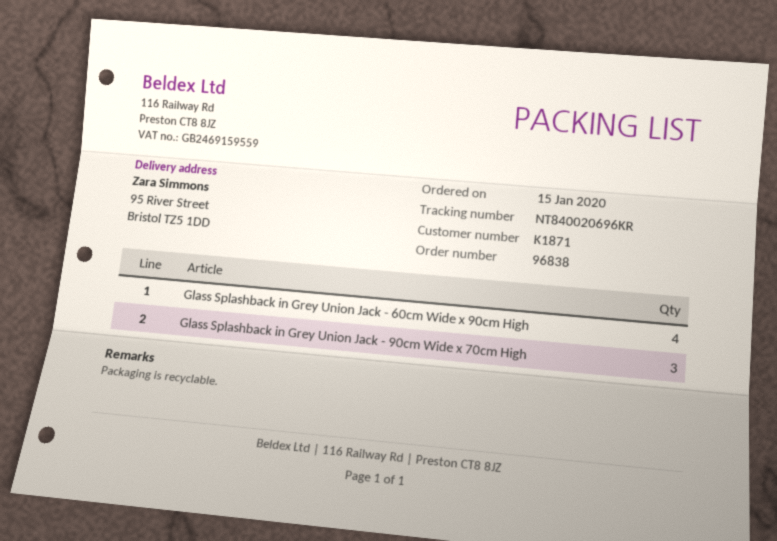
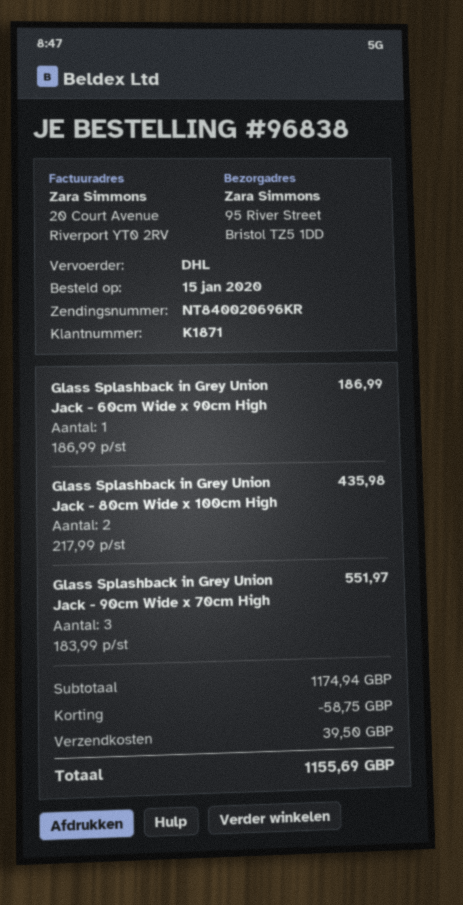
Glass Splashback in Grey Union Jack - 60cm Wide x 90cm High: 4 -> 1
Glass Splashback in Grey Union Jack - 80cm Wide x 100cm High: none -> 2

